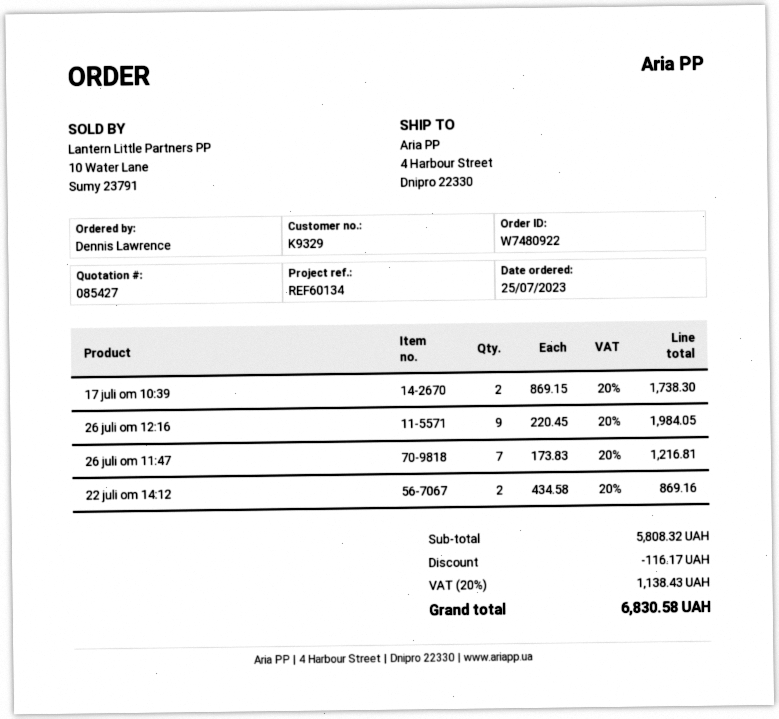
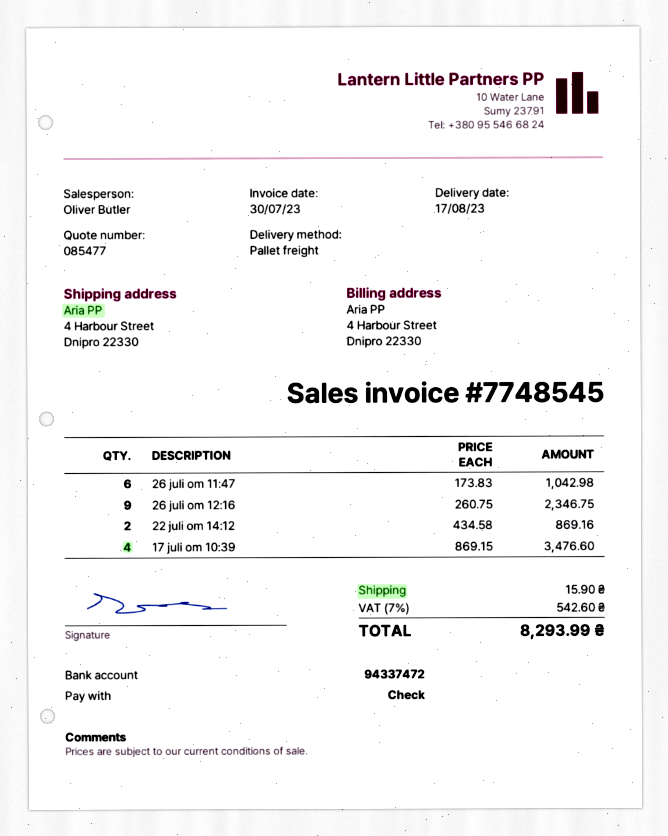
quote number: 085427 -> 085477
17 juli om 10:39: 2 x 869.15 = 1738.30 -> 4 x 869.15 = 3476.60
26 juli om 12:16: 9 x 220.45 = 1984.05 -> 9 x 260.75 = 2346.75
26 juli om 11:47: 7 x 173.83 = 1216.81 -> 6 x 173.83 = 1042.98
discount: 116.17 -> none
shipping: none -> 15.90
tax: 20% = 1138.43 -> 7% = 542.60
total: 6830.58 -> 8293.99

